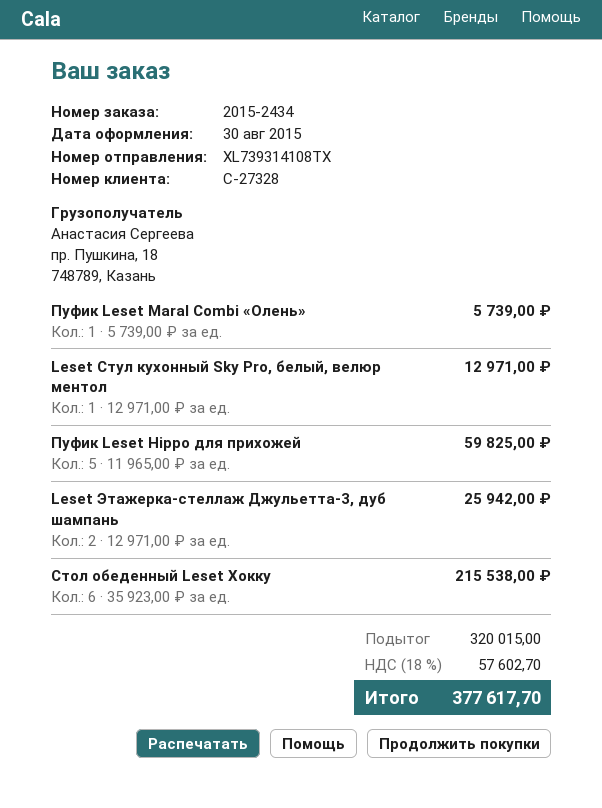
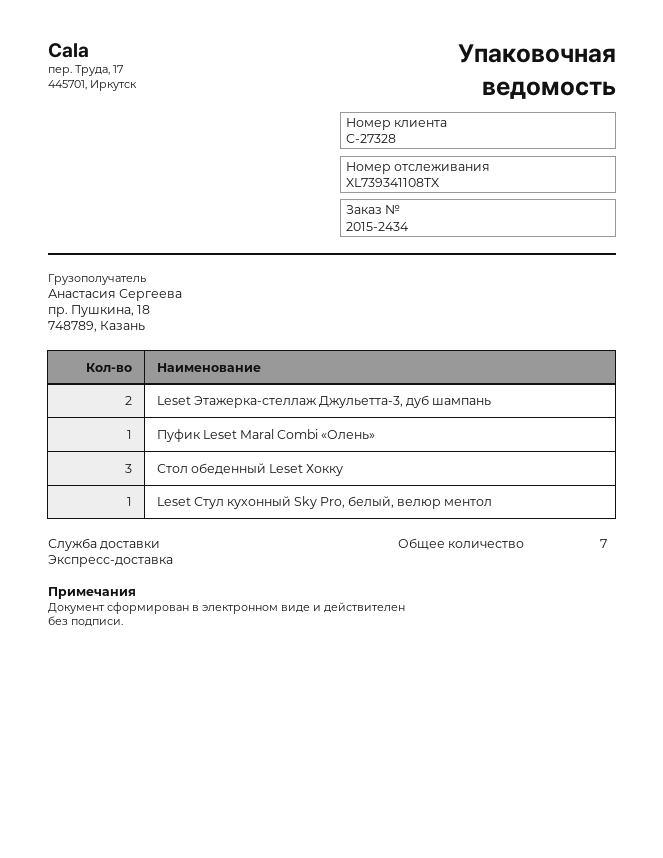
tracking number: XL739314108TX -> XL739341108TX
Пуфик Leset Hippo для прихожей: 5 -> none
Стол обеденный Leset Хокку: 6 -> 3

